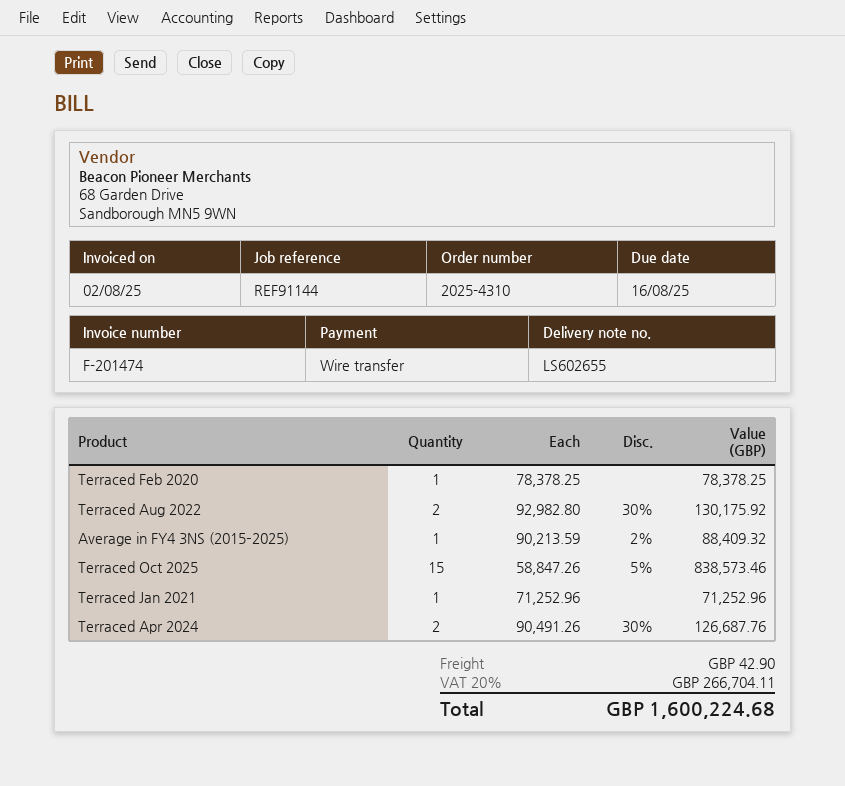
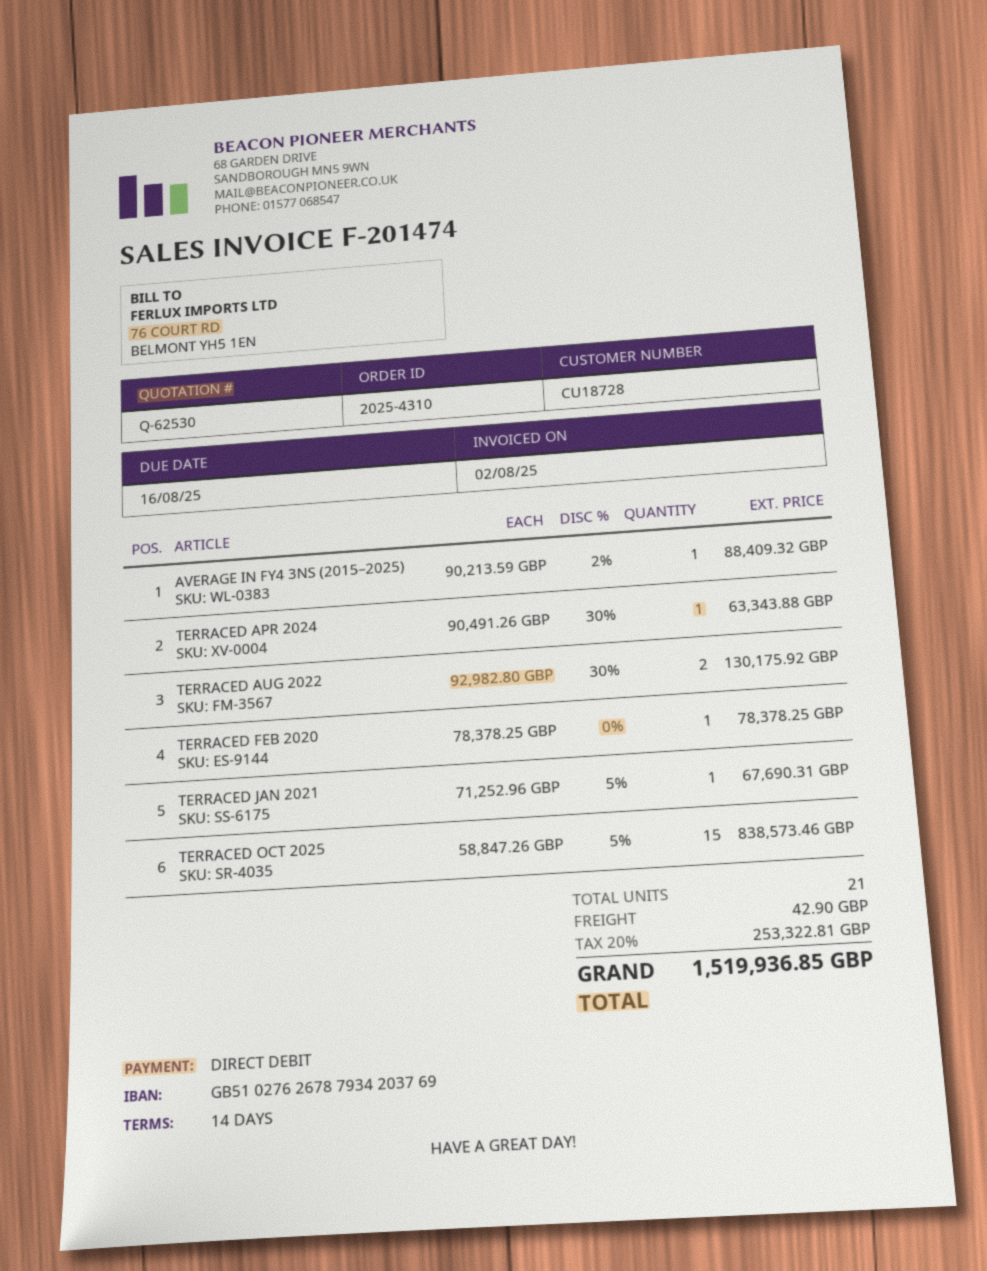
payment method: bank transfer -> direct debit
Terraced Jan 2021: 1 x 71252.96 = 71252.96 -> 1 x 71252.96 - 5% = 67690.31
Terraced Apr 2024: 2 x 90491.26 - 30% = 126687.76 -> 1 x 90491.26 - 30% = 63343.88
tax: 20% = 266704.11 -> 20% = 253322.81
total: 1600224.68 -> 1519936.85

